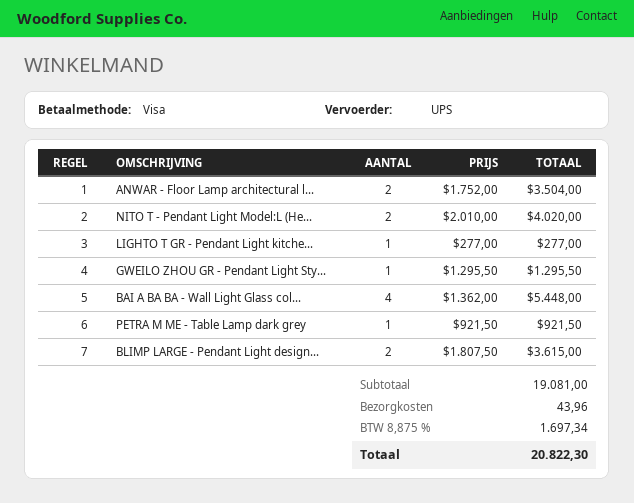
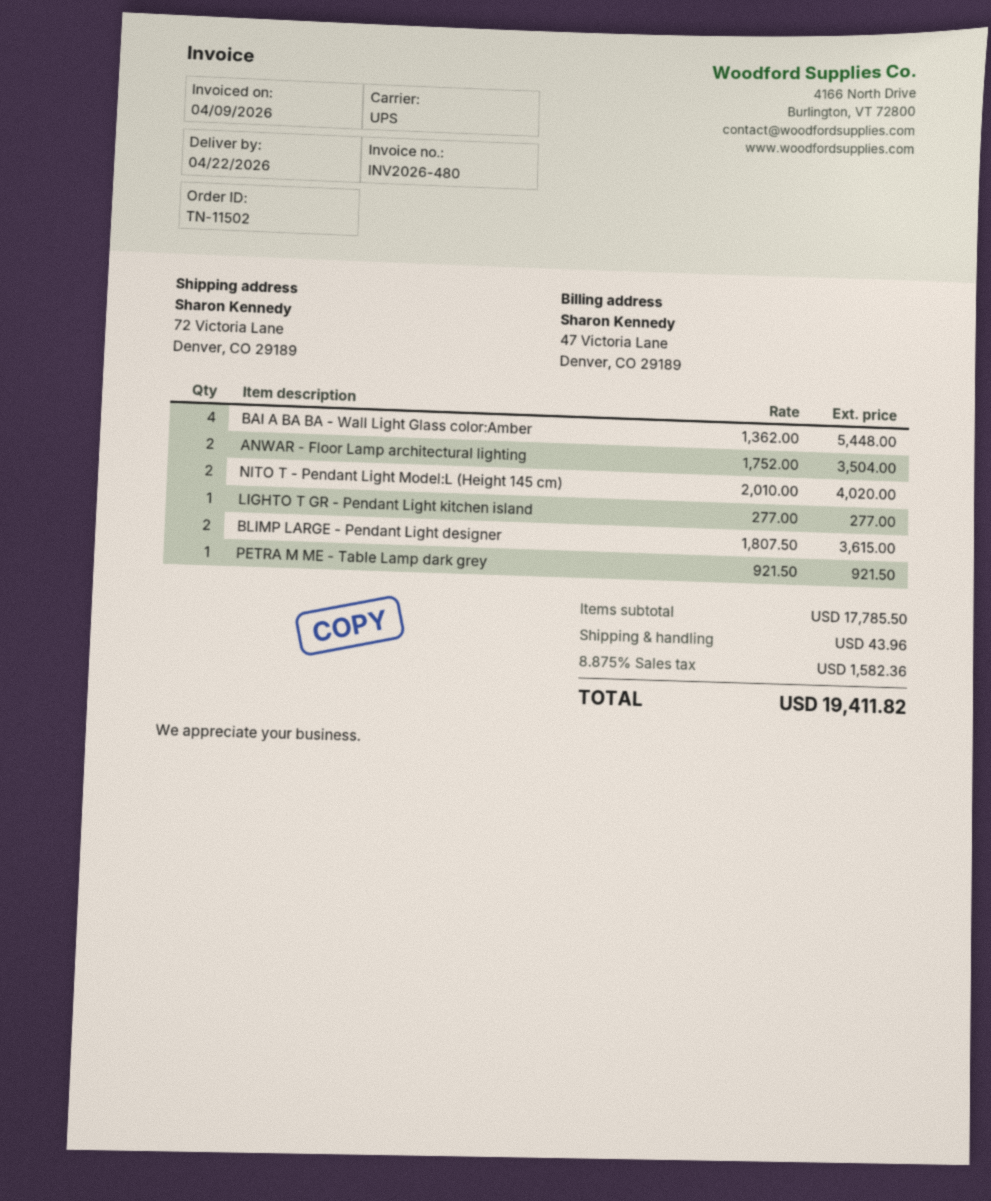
GWEILO ZHOU GR - Pendant Light Sty...: 1 x 1295.50 = 1295.50 -> none
subtotal: 19081.00 -> 17785.50
tax: 8.875% = 1697.34 -> 8.875% = 1582.36
total: 20822.30 -> 19411.82

